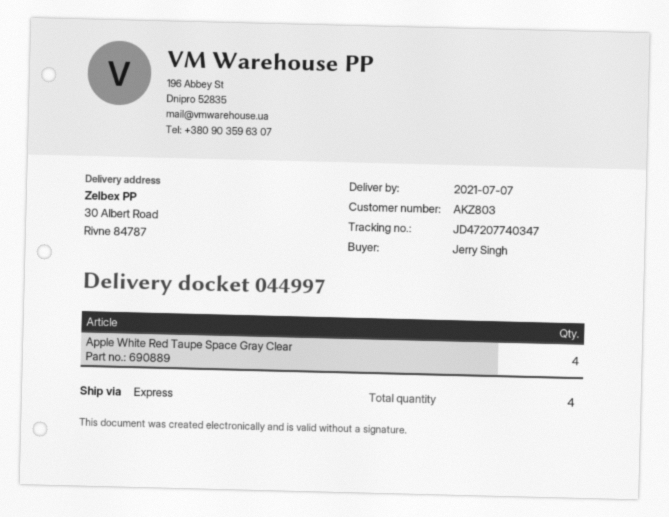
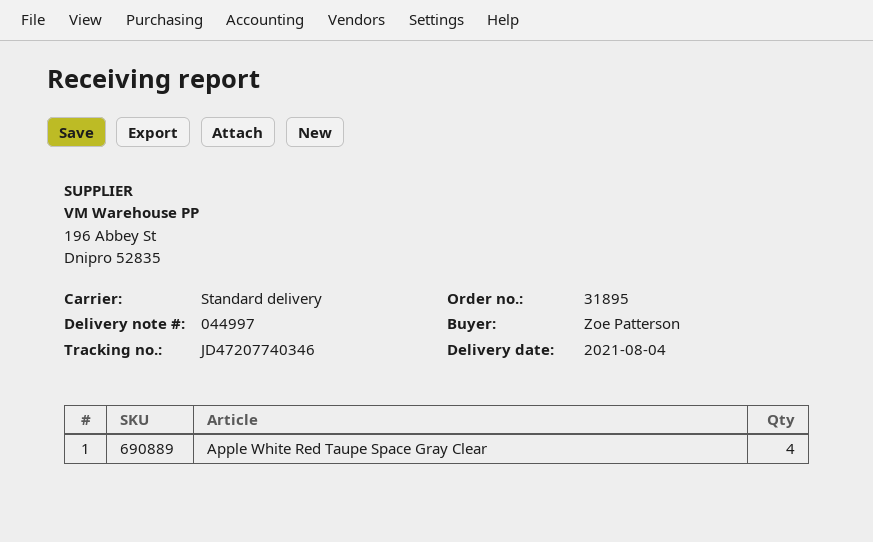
delivery date: 2021-07-07 -> 2021-08-04
ordered by: Jerry Singh -> Zoe Patterson
shipping method: express -> standard
tracking number: JD47207740347 -> JD47207740346

